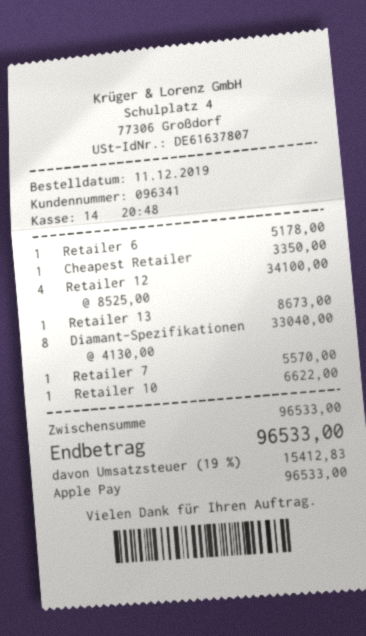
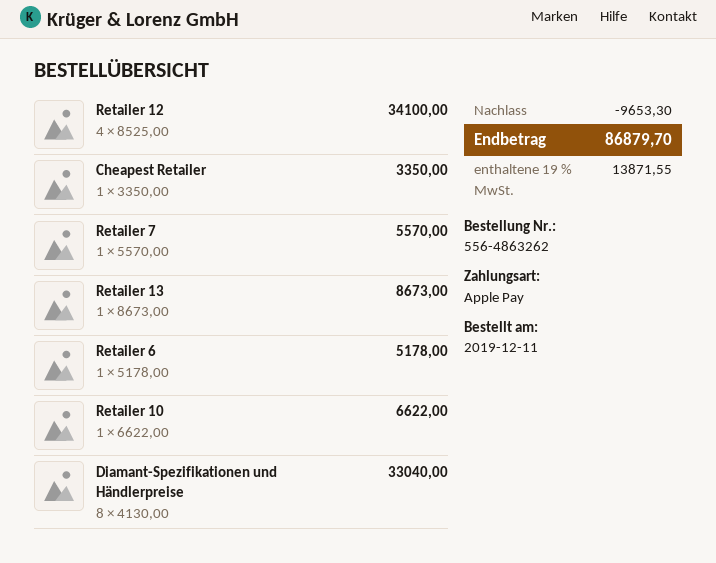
discount: none -> 9653.30
tax: 19% = 15412.83 -> 19% = 13871.55
total: 96533.00 -> 86879.70

